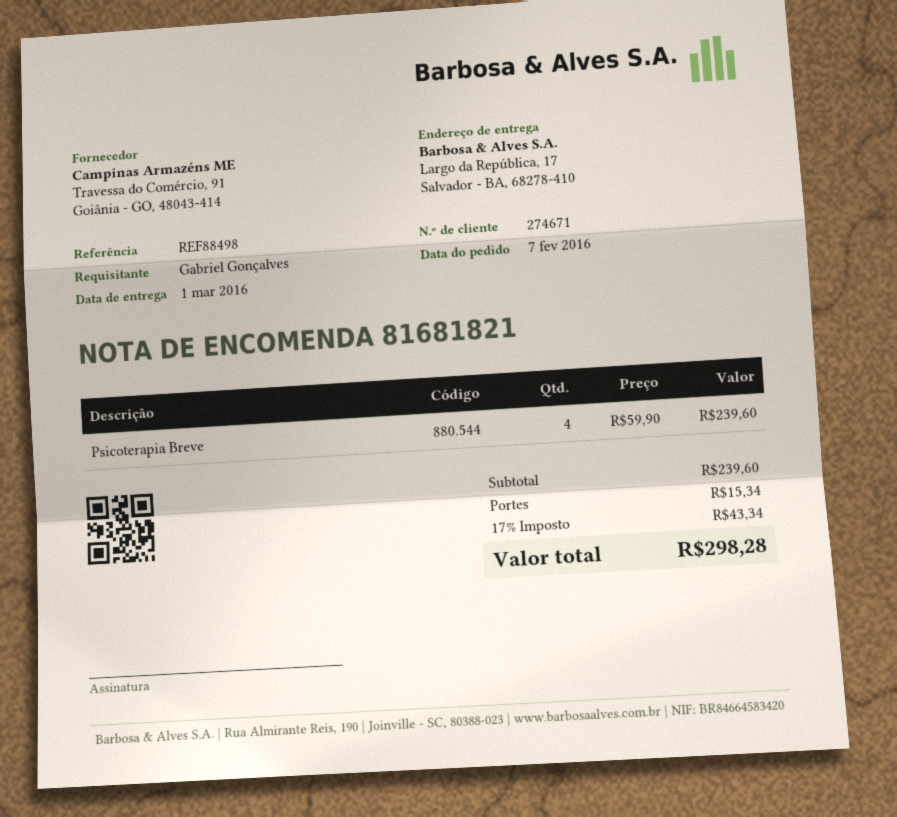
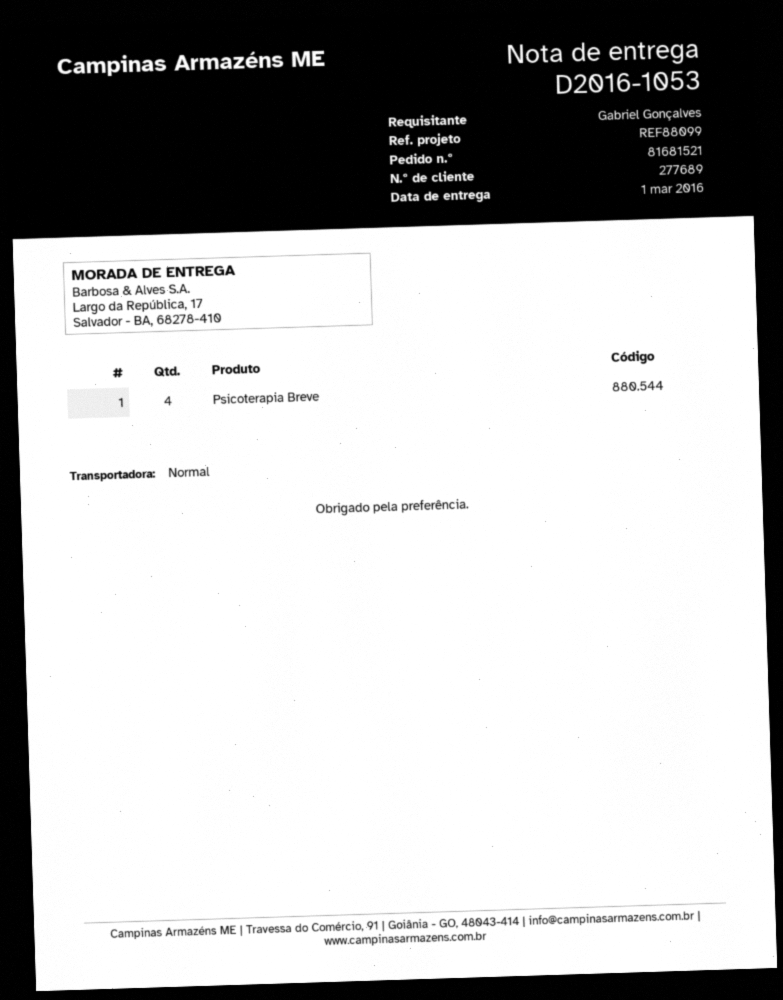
order number: 81681821 -> 81681521
customer number: 274671 -> 277689
reference: REF88498 -> REF88099

